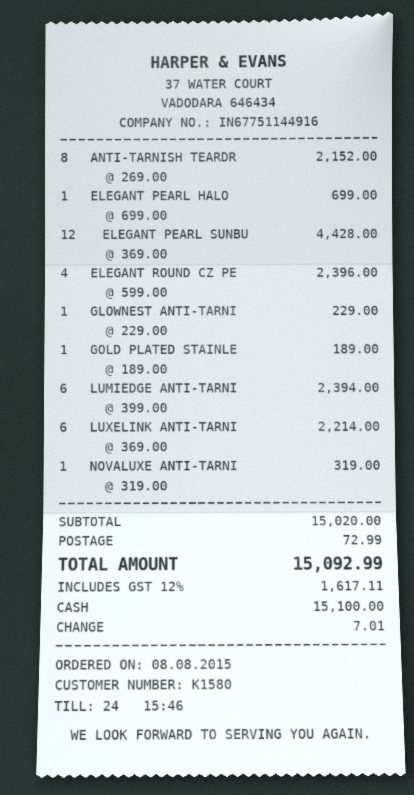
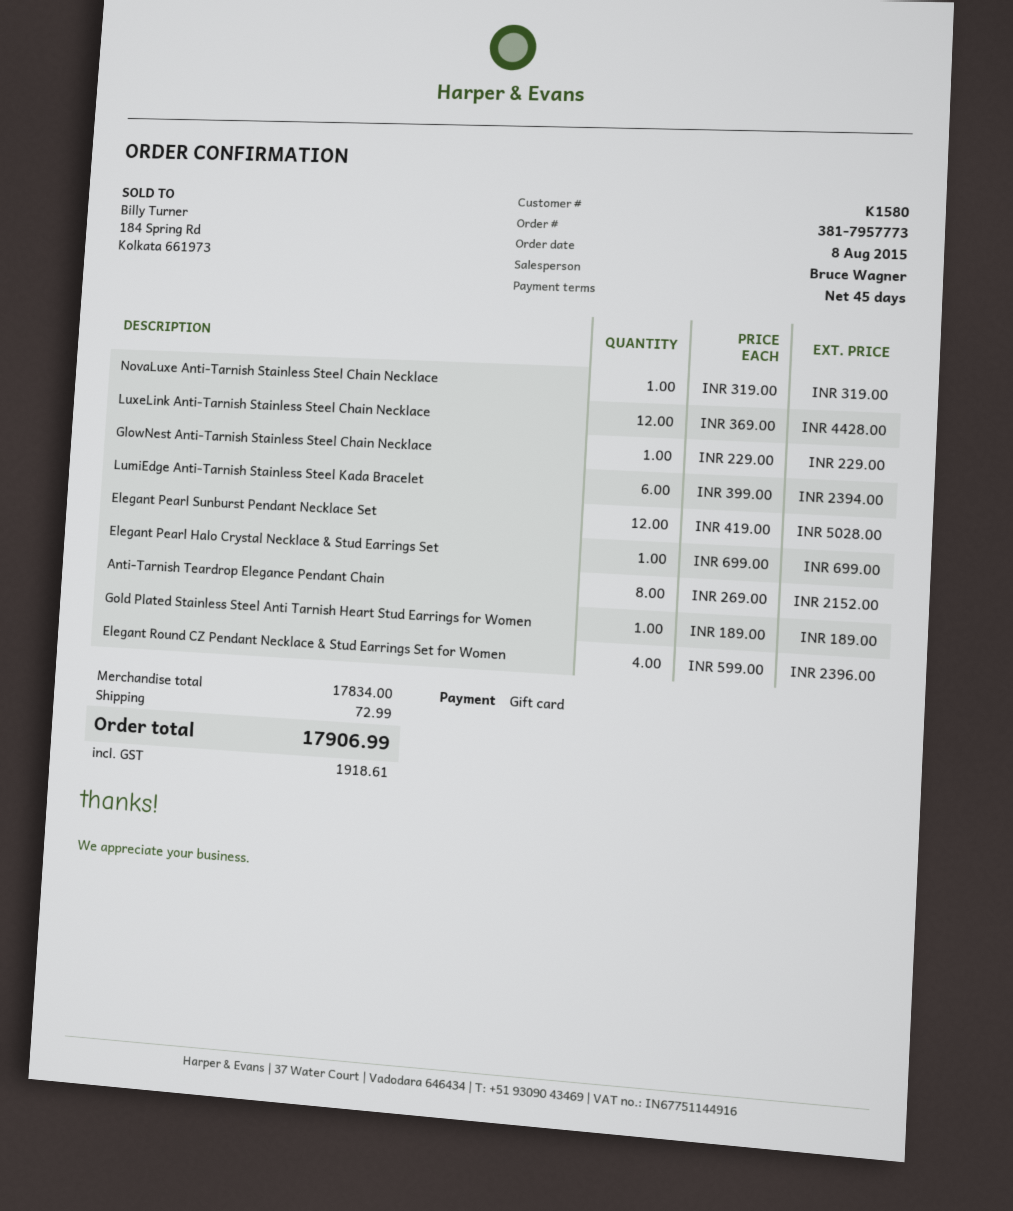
payment method: cash -> gift card
ELEGANT PEARL SUNBU: 12 x 369.00 = 4428.00 -> 12 x 419.00 = 5028.00
LUXELINK ANTI-TARNI: 6 x 369.00 = 2214.00 -> 12 x 369.00 = 4428.00
subtotal: 15020.00 -> 17834.00
tax: 1617.11 -> 1918.61
total: 15092.99 -> 17906.99

